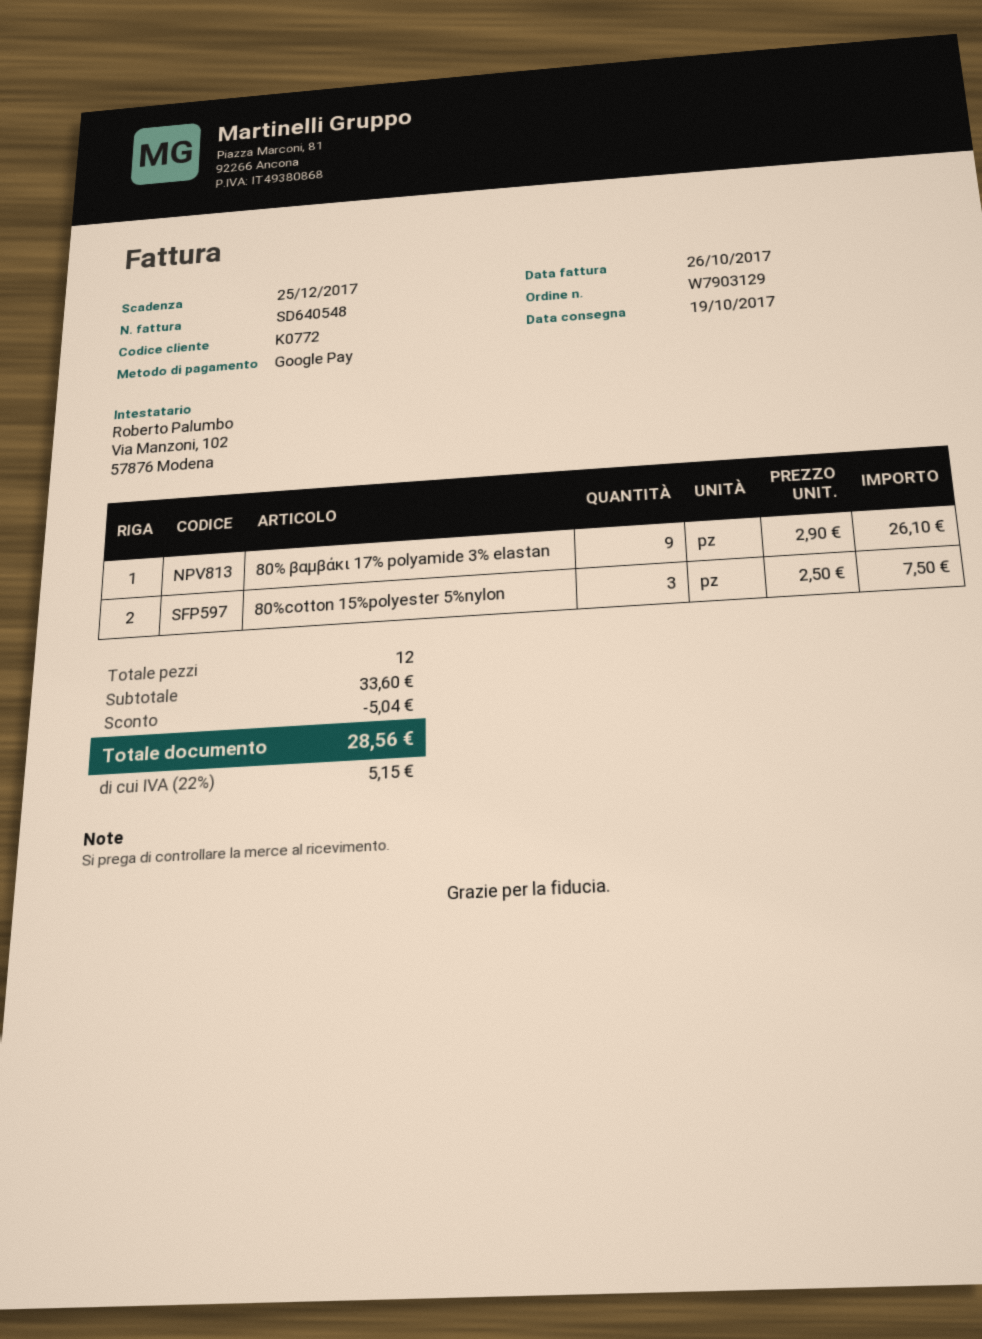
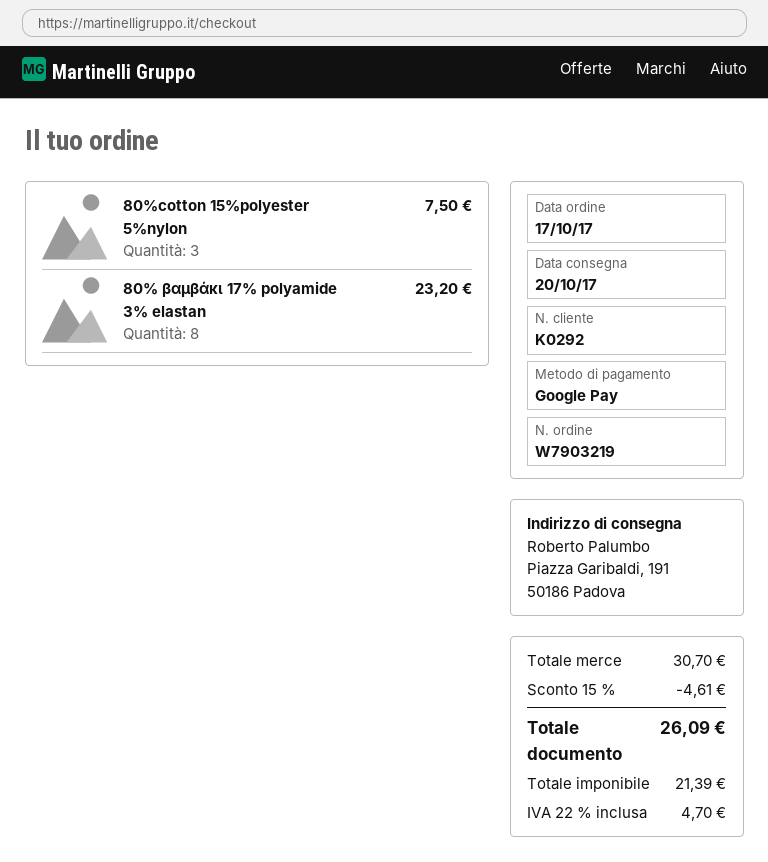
order number: W7903129 -> W7903219
delivery date: 2017-10-19 -> 2017-10-20
customer number: K0772 -> K0292
80% βαμβάκι 17% polyamide 3% elastan: 9 for 26.10 -> 8 for 23.20
subtotal: 33.60 -> 30.70
discount: 5.04 -> 4.61
tax: 22% = 5.15 -> 22% = 4.70
total: 28.56 -> 26.09

